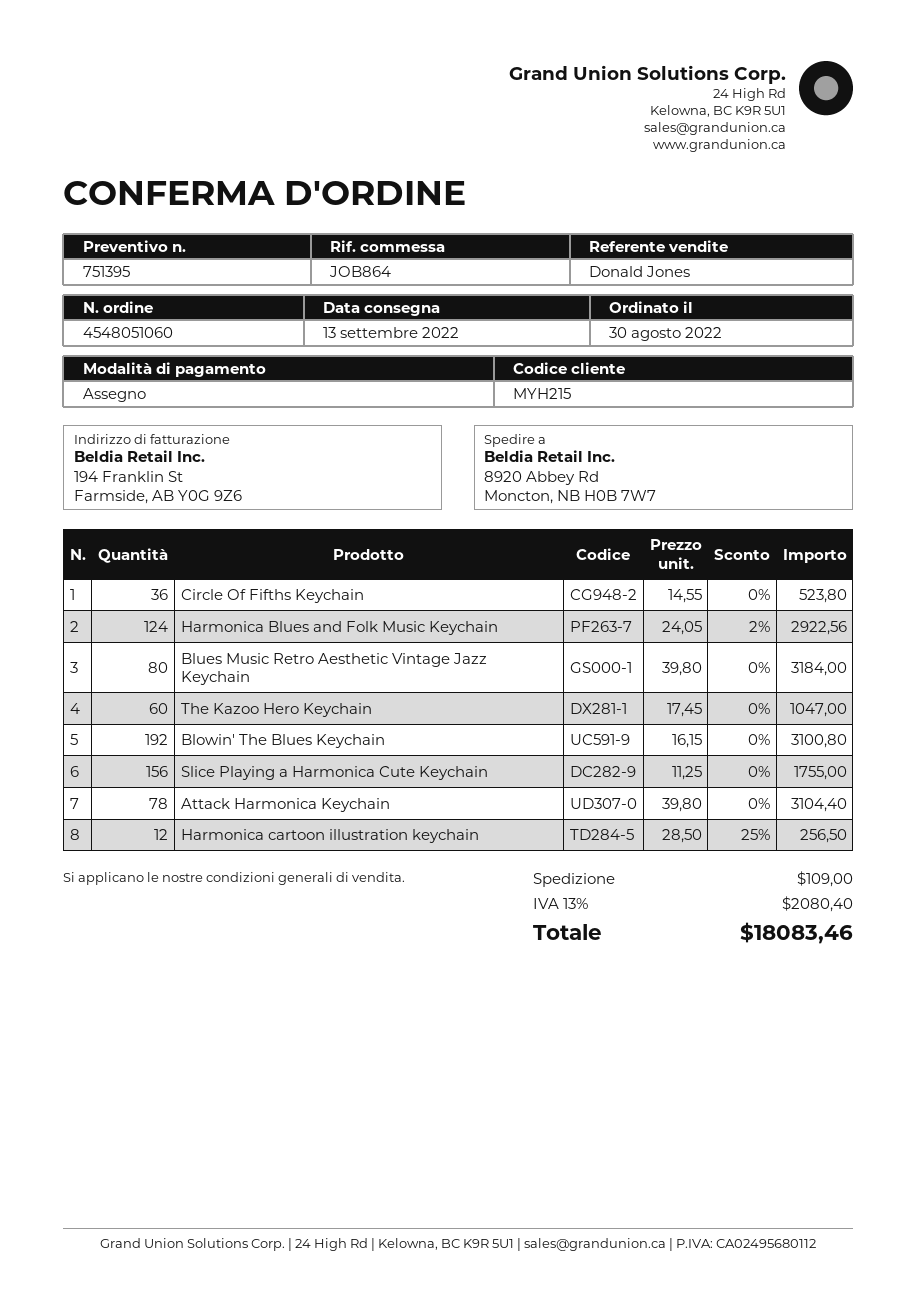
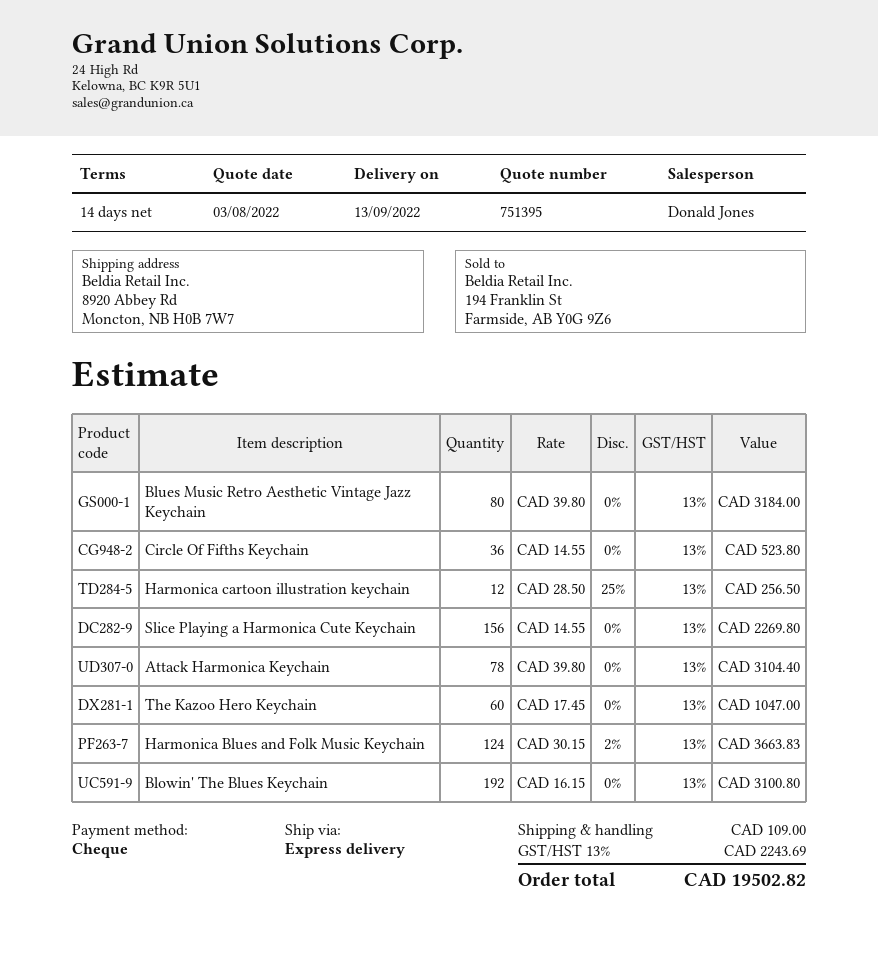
Harmonica Blues and Folk Music Keychain: 124 x 24.05 - 2% = 2922.56 -> 124 x 30.15 - 2% = 3663.83
Slice Playing a Harmonica Cute Keychain: 156 x 11.25 = 1755.00 -> 156 x 14.55 = 2269.80
tax: 13% = 2080.40 -> 13% = 2243.69
total: 18083.46 -> 19502.82

